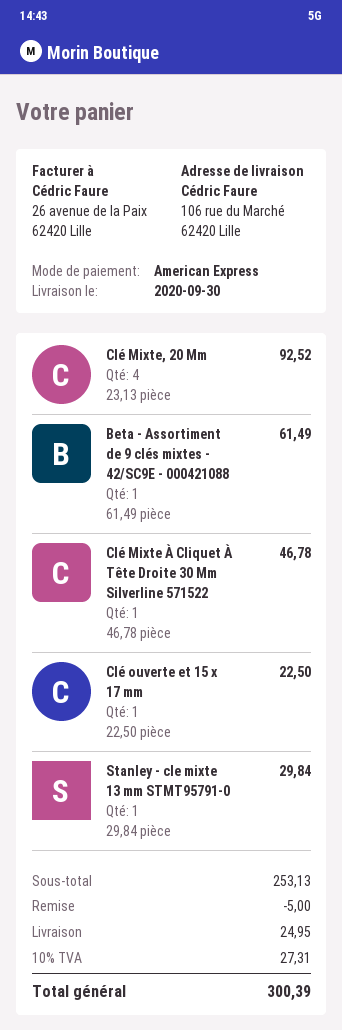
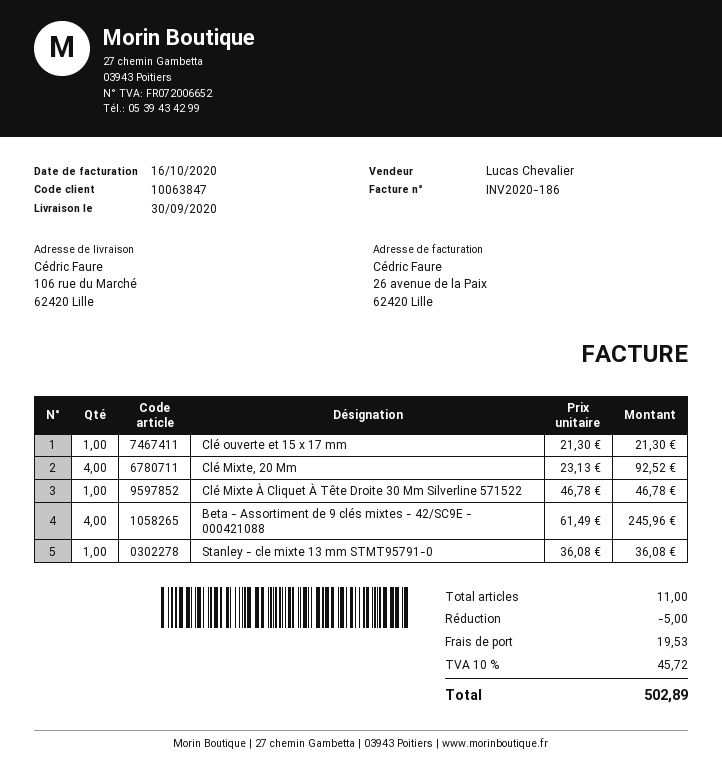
Beta - Assortiment de 9 clés mixtes - 42/SC9E - 000421088: 1 x 61.49 = 61.49 -> 4 x 61.49 = 245.96
Clé ouverte et 15 x 17 mm: 1 x 22.50 = 22.50 -> 1 x 21.30 = 21.30
Stanley - cle mixte 13 mm STMT95791-0: 1 x 29.84 = 29.84 -> 1 x 36.08 = 36.08
shipping: 24.95 -> 19.53
tax: 10% = 27.31 -> 10% = 45.72
total: 300.39 -> 502.89

